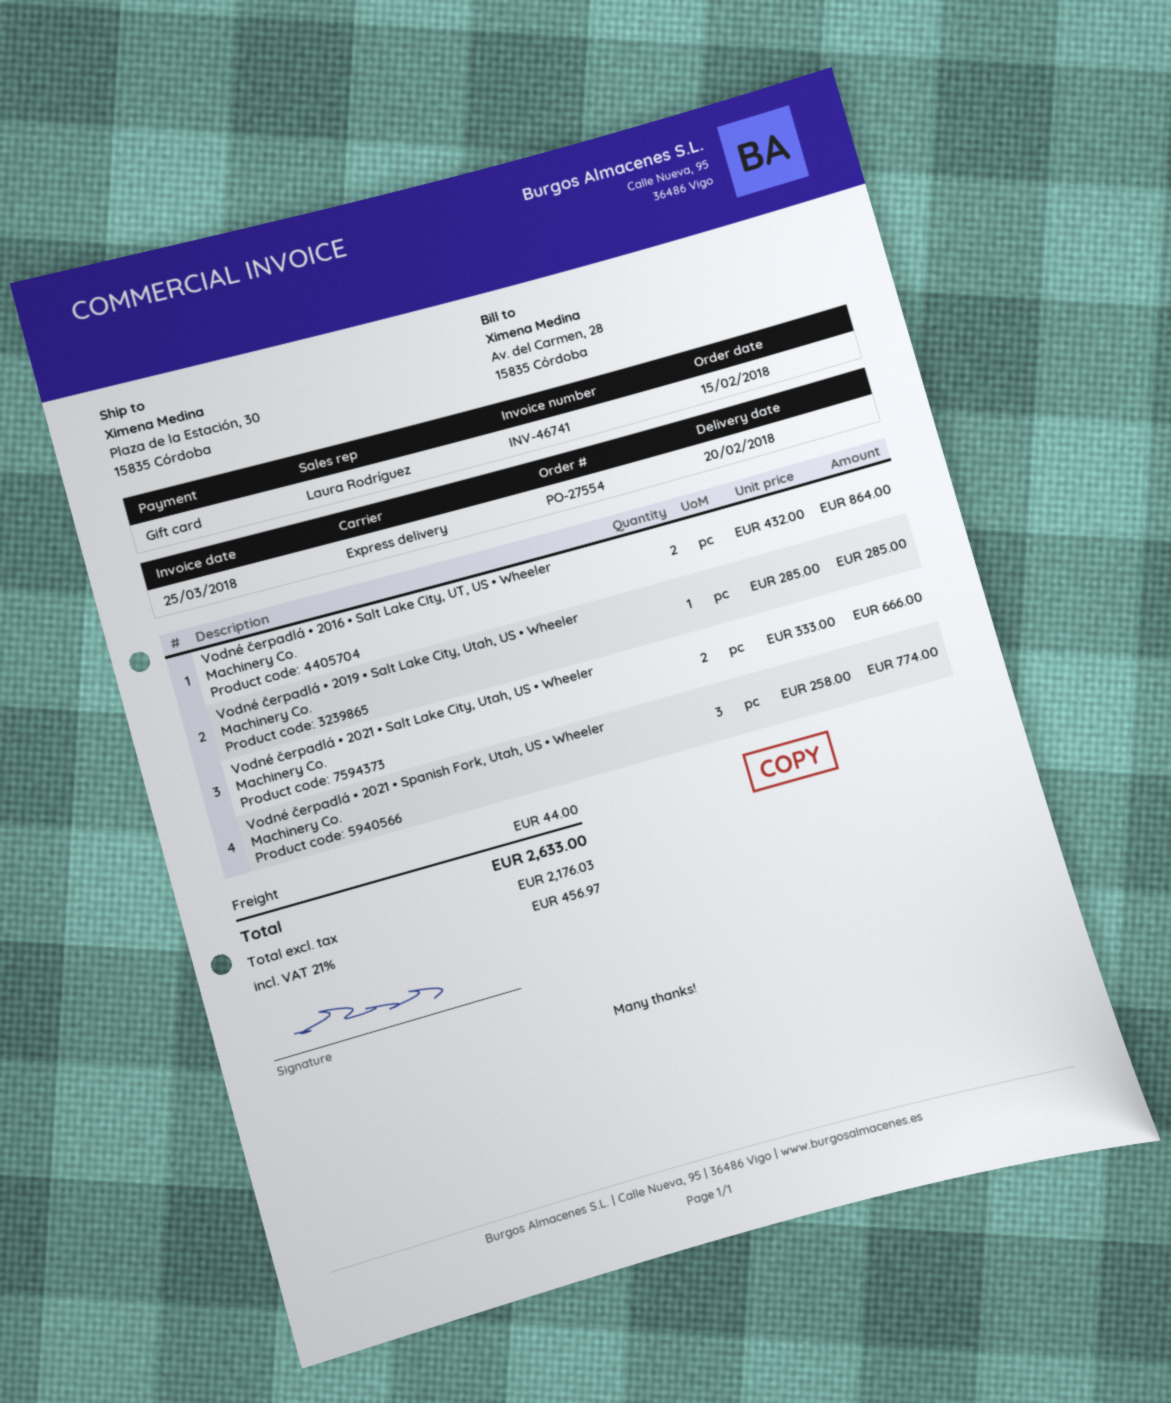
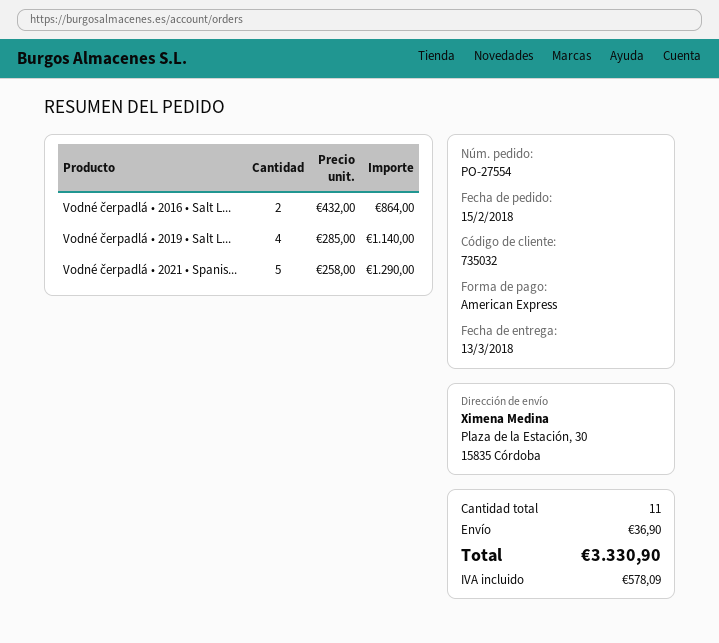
delivery date: 2018-02-20 -> 2018-03-13
payment method: gift card -> American Express
Vodné čerpadlá • 2019 • Salt Lake City, Utah, US • Wheeler Machinery Co.: 1 x 285.00 = 285.00 -> 4 x 285.00 = 1140.00
Vodné čerpadlá • 2021 • Salt Lake City, Utah, US • Wheeler Machinery Co.: 2 x 333.00 = 666.00 -> none
Vodné čerpadlá • 2021 • Spanish Fork, Utah, US • Wheeler Machinery Co.: 3 x 258.00 = 774.00 -> 5 x 258.00 = 1290.00
shipping: 44.00 -> 36.90
tax: 456.97 -> 578.09
total: 2633.00 -> 3330.90

